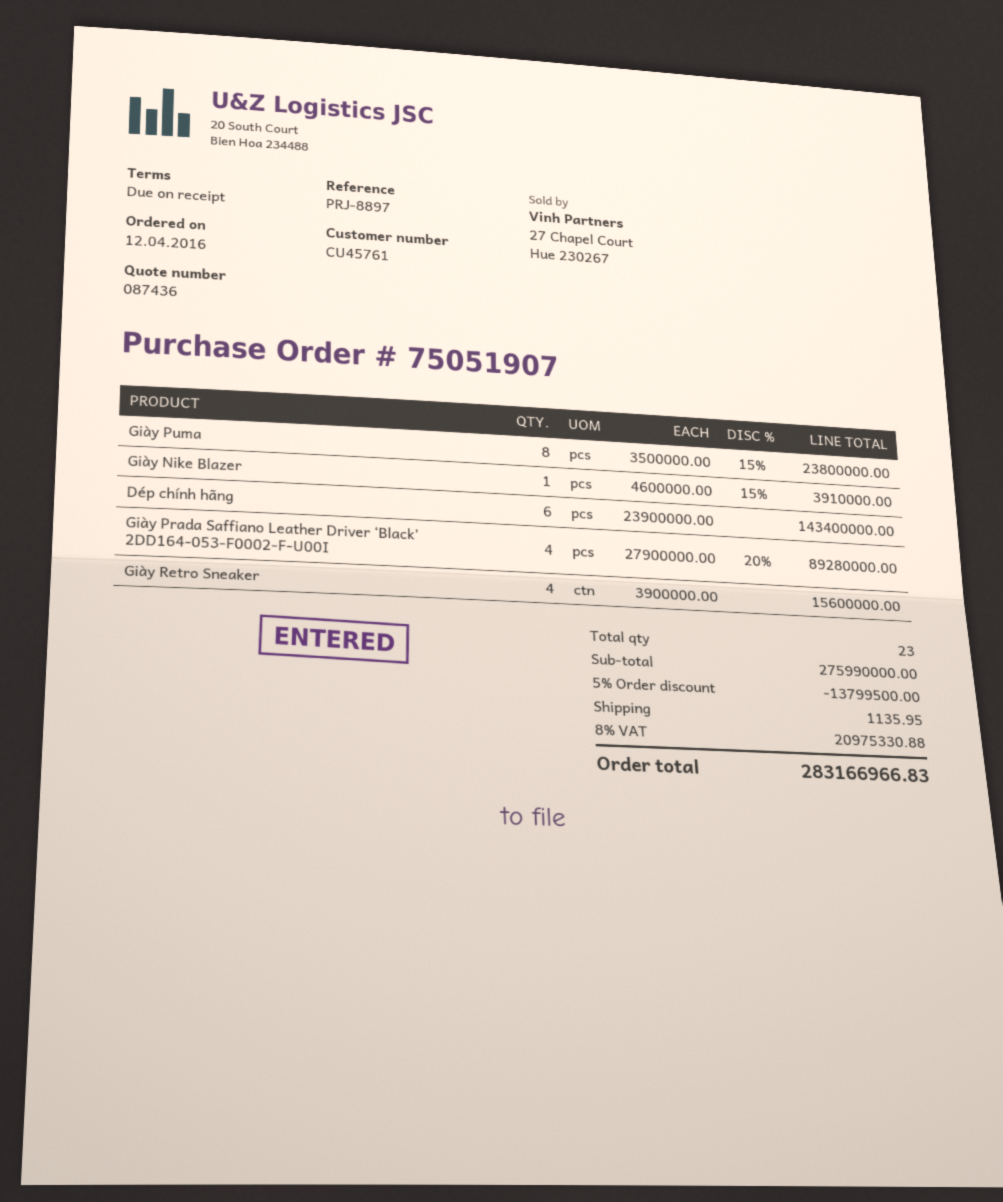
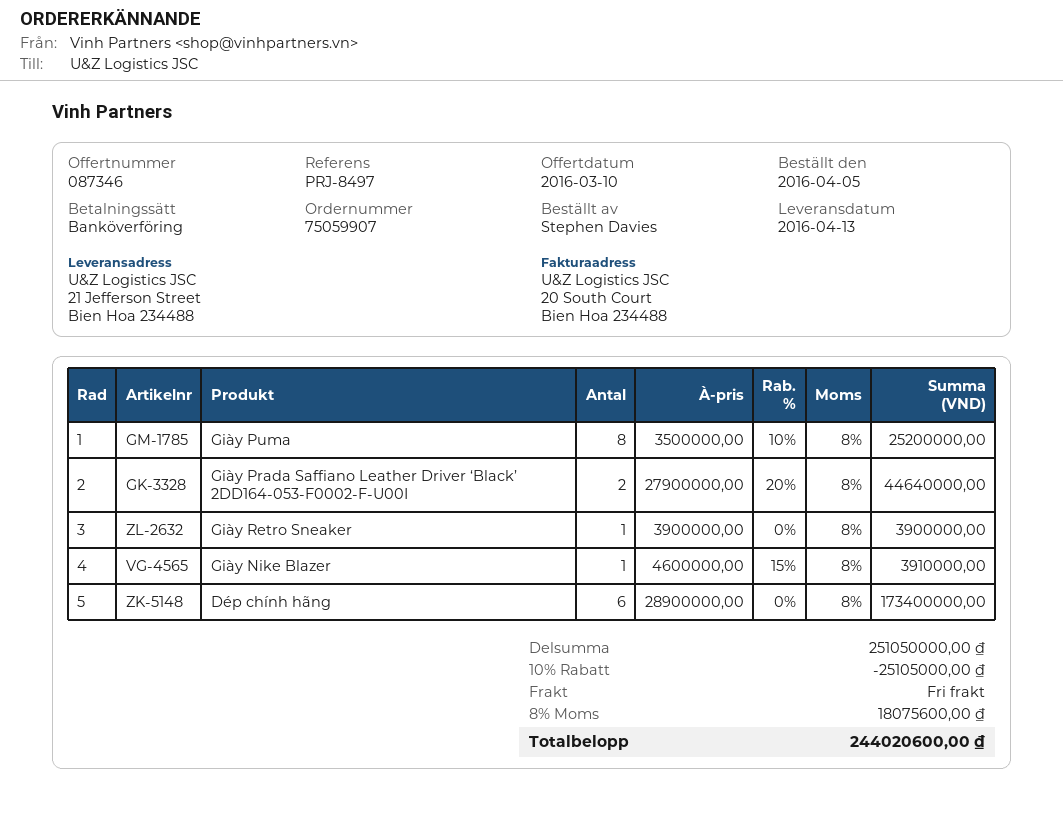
quote number: 087436 -> 087346
order number: 75051907 -> 75059907
order date: 2016-04-12 -> 2016-04-05
reference: PRJ-8897 -> PRJ-8497
Giày Puma: 8 x 3500000.00 - 15% = 23800000.00 -> 8 x 3500000.00 - 10% = 25200000.00
Dép chính hãng: 6 x 23900000.00 = 143400000.00 -> 6 x 28900000.00 = 173400000.00
Giày Prada Saffiano Leather Driver ‘Black’ 2DD164-053-F0002-F-U00I: 4 x 27900000.00 - 20% = 89280000.00 -> 2 x 27900000.00 - 20% = 44640000.00
Giày Retro Sneaker: 4 x 3900000.00 = 15600000.00 -> 1 x 3900000.00 = 3900000.00
subtotal: 275990000.00 -> 251050000.00
discount: 5% = 13799500.00 -> 10% = 25105000.00
shipping: 1135.95 -> 0.00
tax: 8% = 20975330.88 -> 8% = 18075600.00
total: 283166966.83 -> 244020600.00

